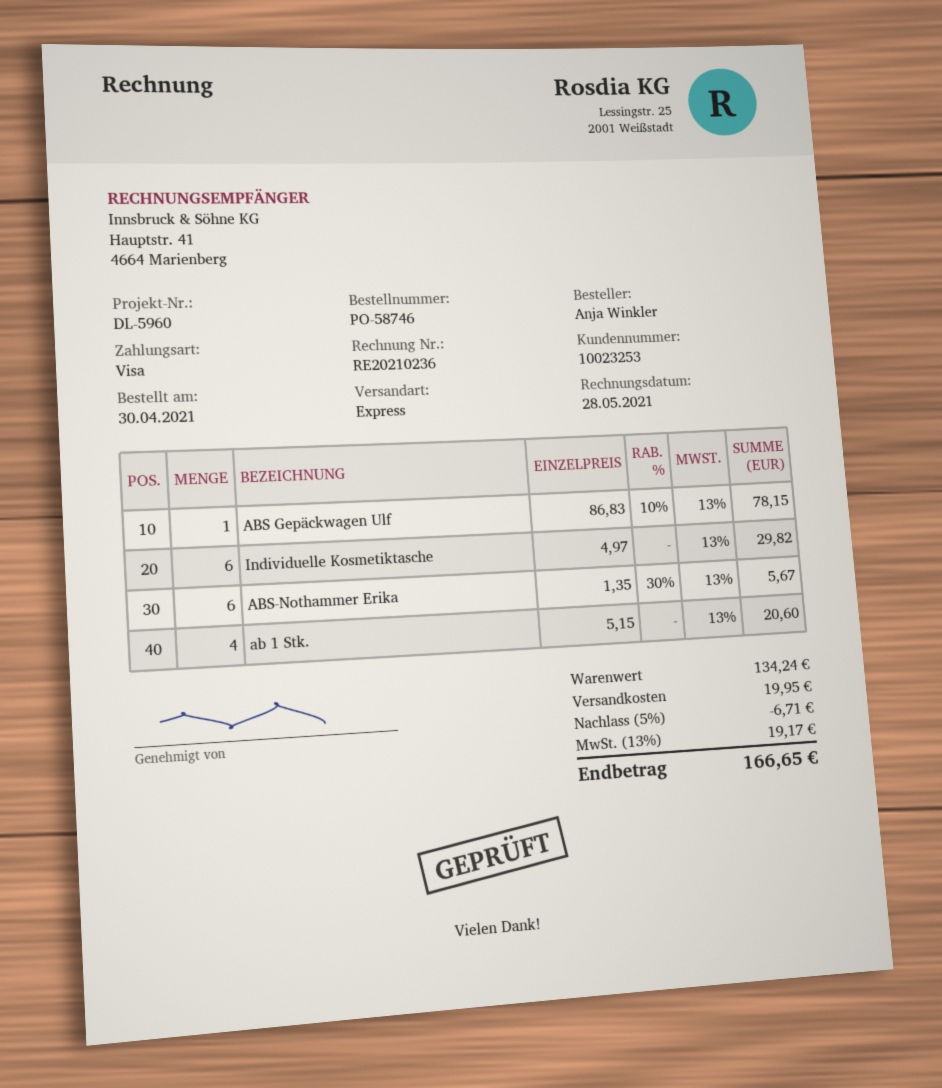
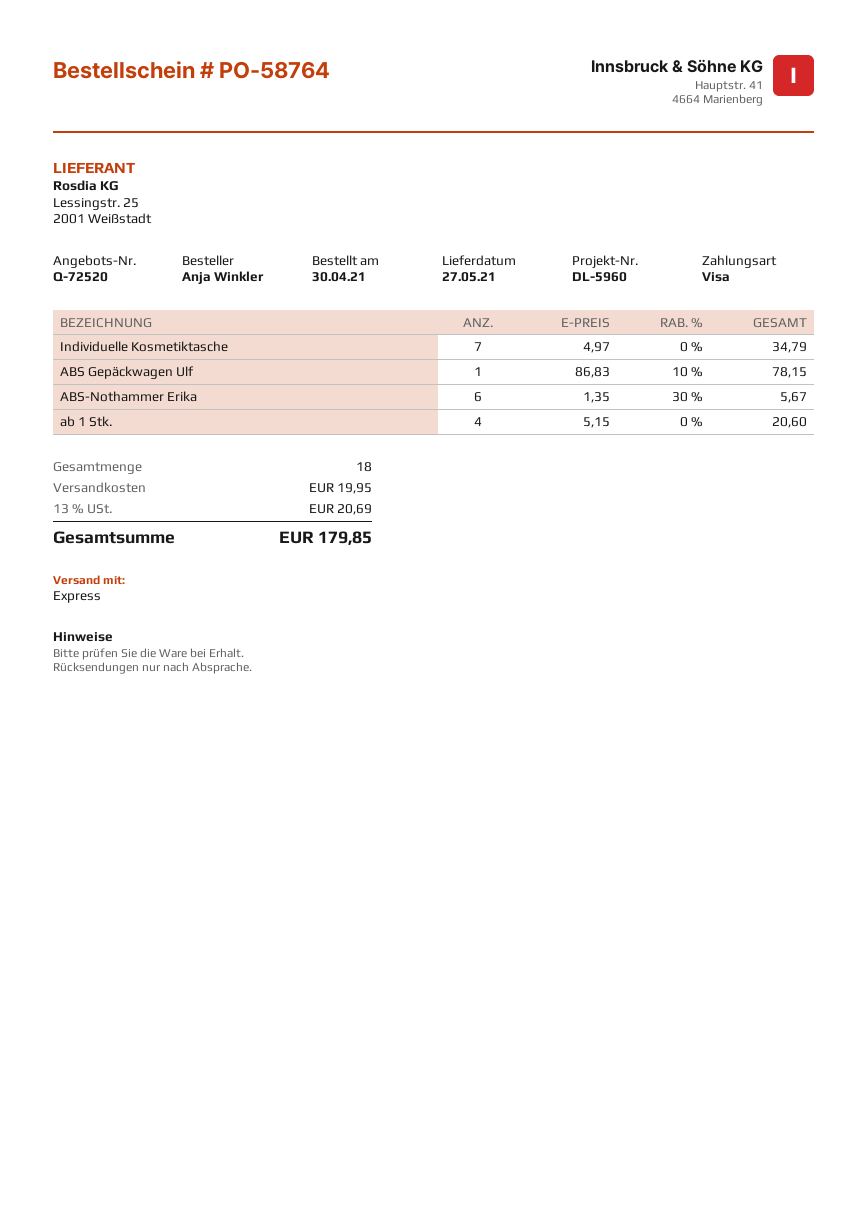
order number: PO-58746 -> PO-58764
Individuelle Kosmetiktasche: 6 x 4.97 = 29.82 -> 7 x 4.97 = 34.79
discount: 5% = 6.71 -> none
tax: 13% = 19.17 -> 13% = 20.69
total: 166.65 -> 179.85

